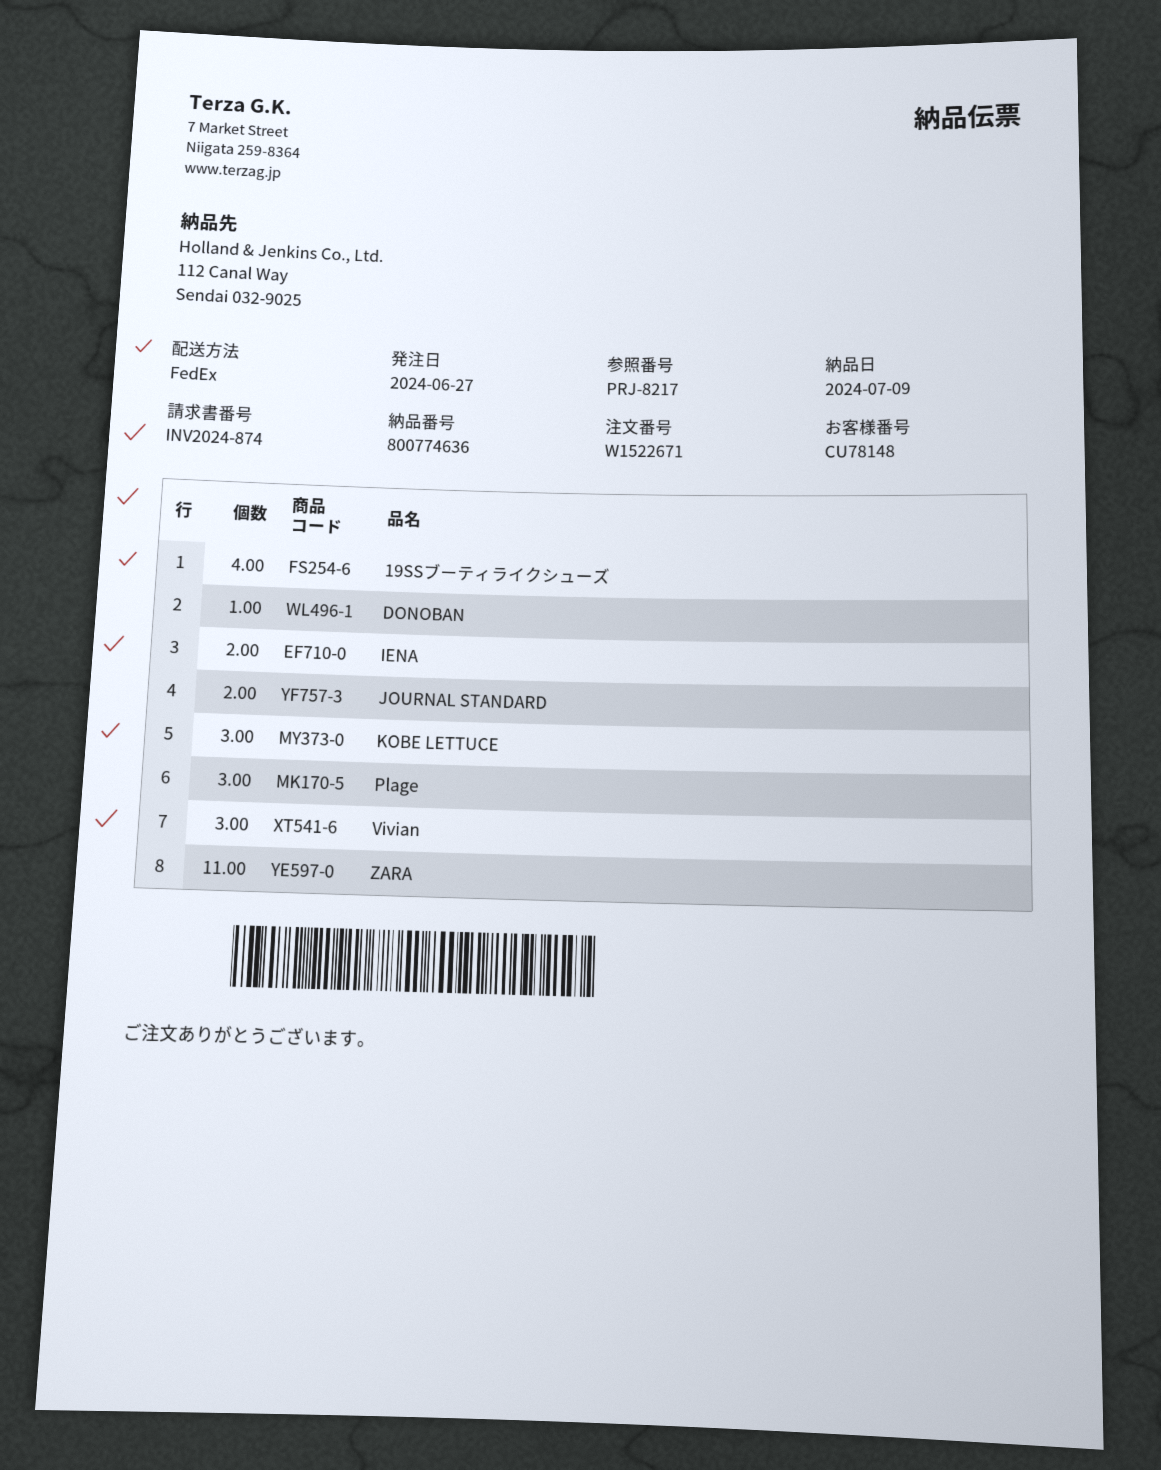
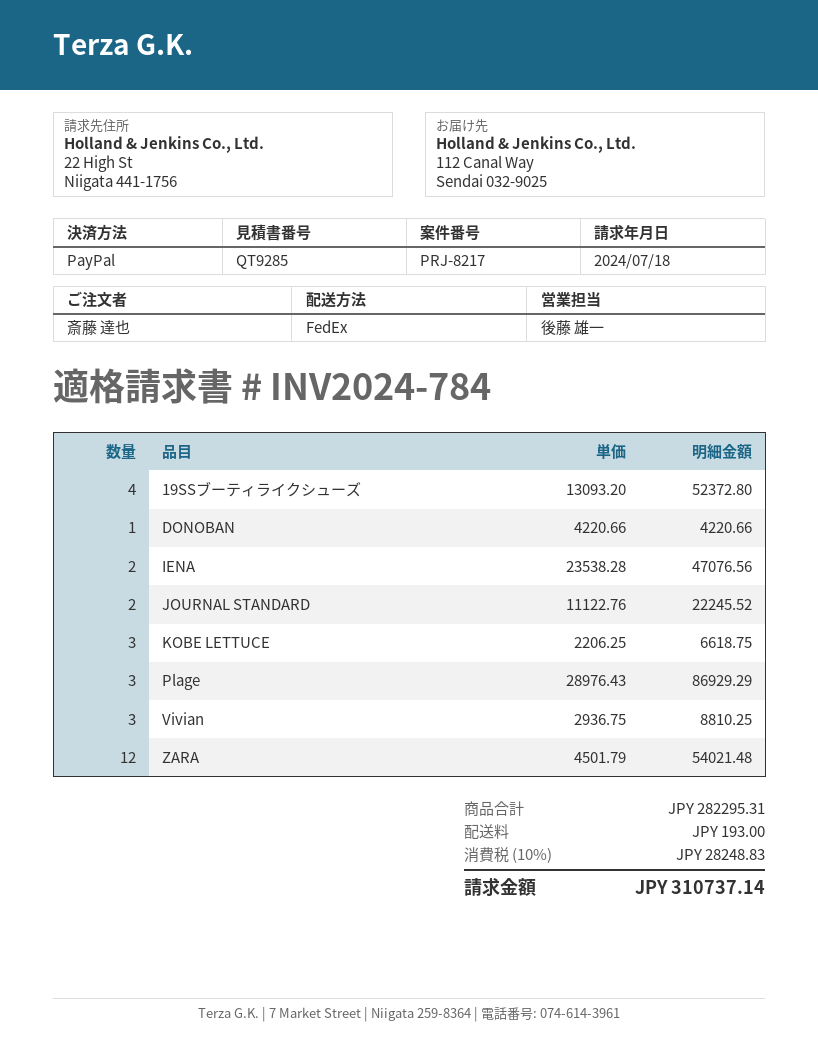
invoice number: INV2024-874 -> INV2024-784
ZARA: 11 -> 12

